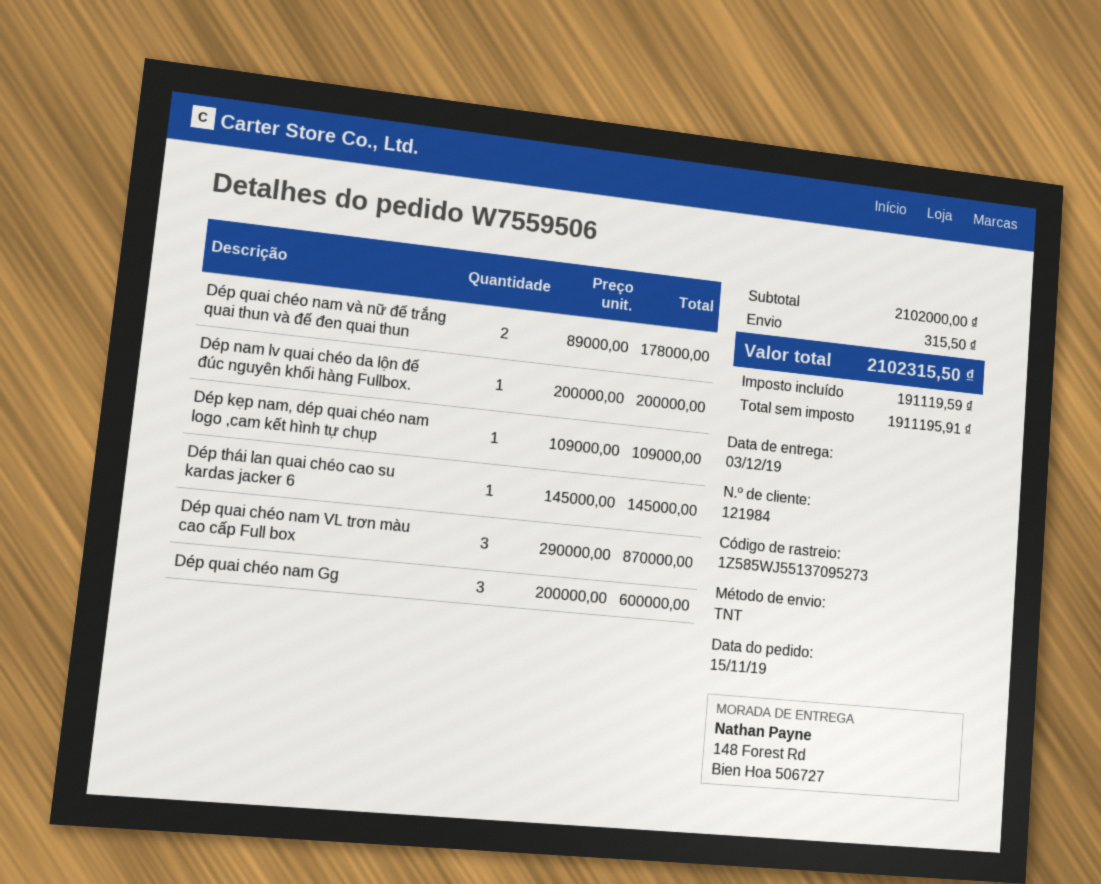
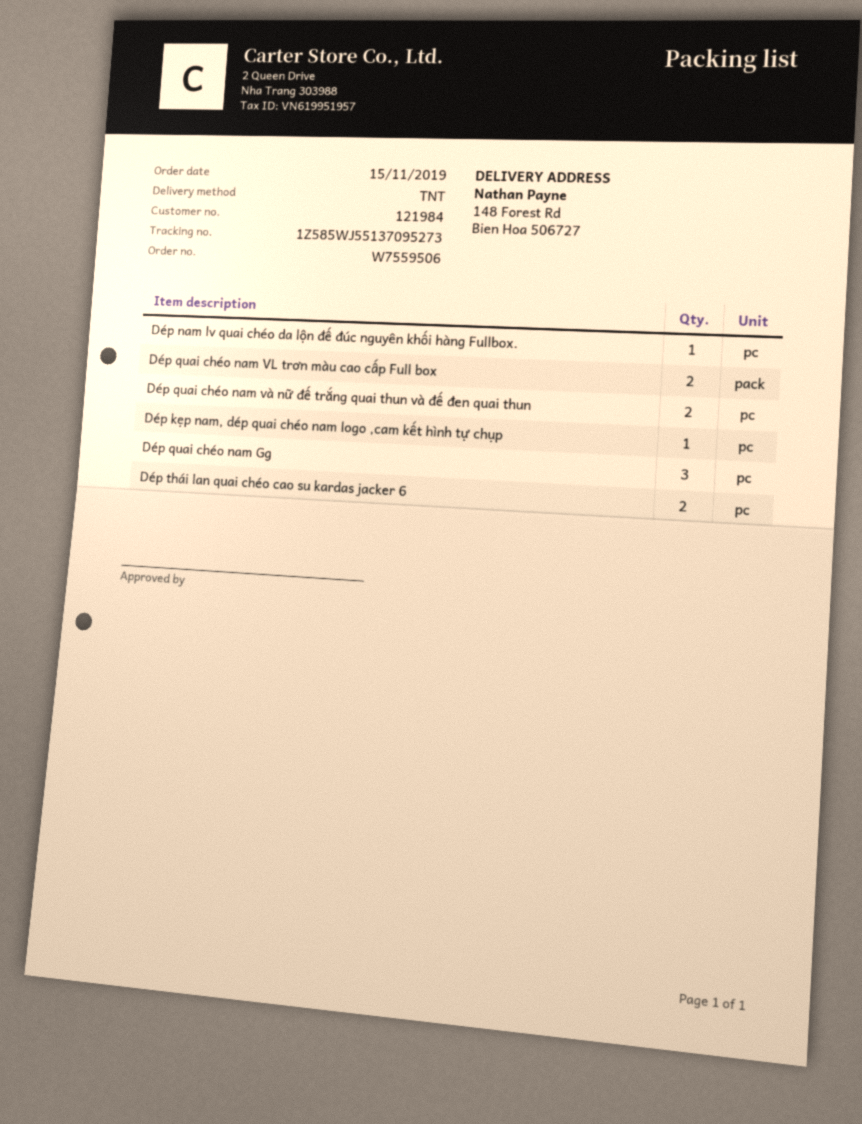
Dép thái lan quai chéo cao su kardas jacker 6: 1 -> 2
Dép quai chéo nam VL trơn màu cao cấp Full box: 3 -> 2

